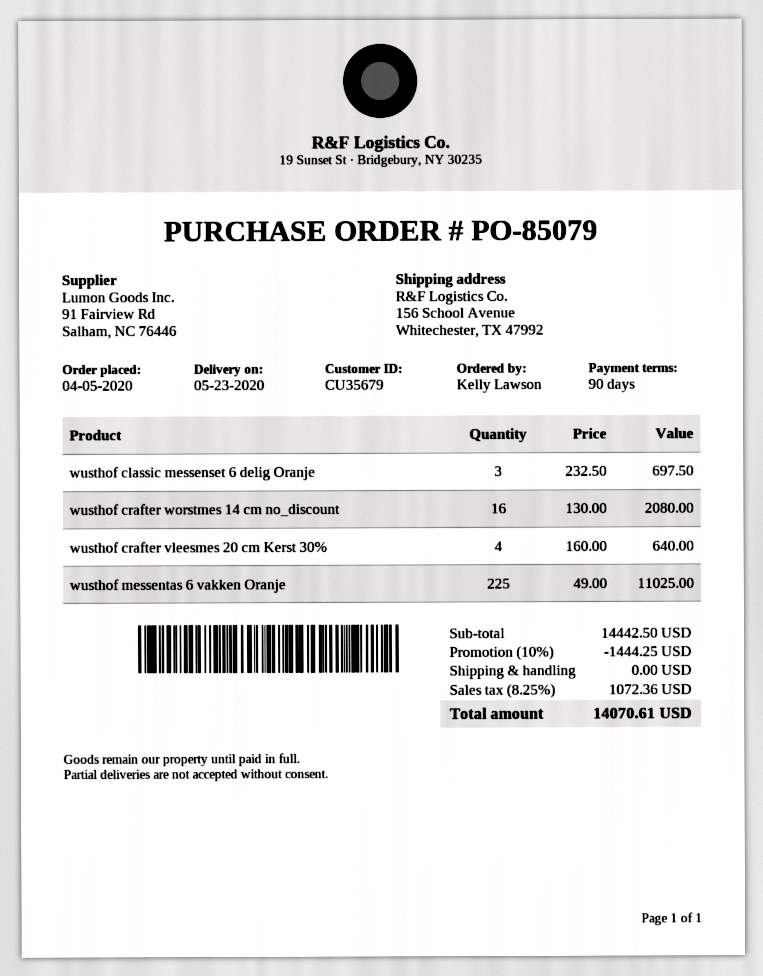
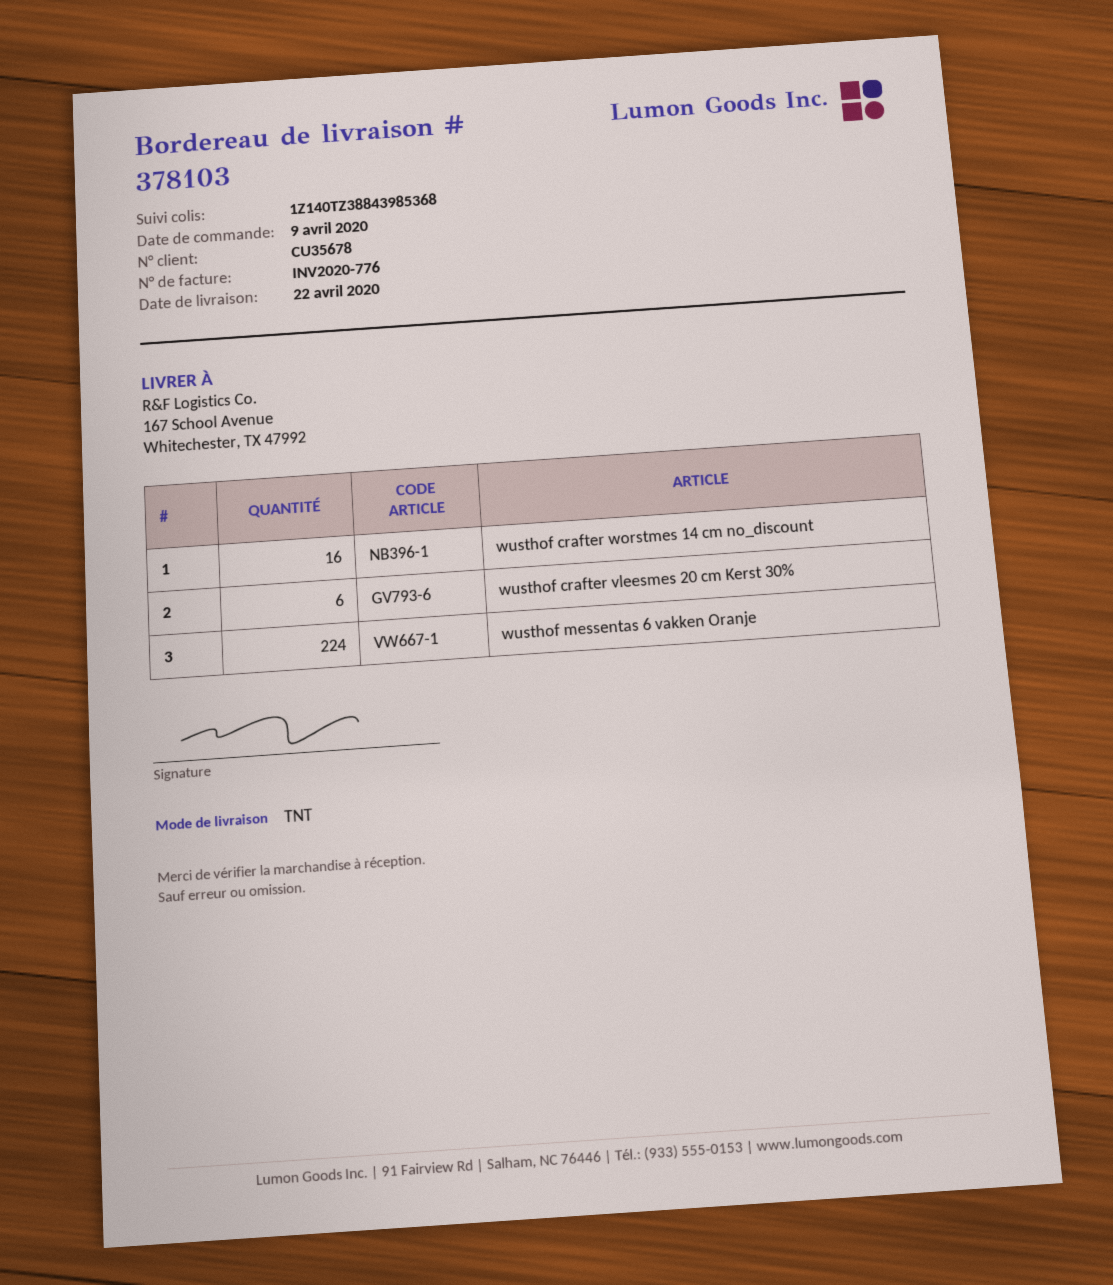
order date: 2020-04-05 -> 2020-04-09
delivery date: 2020-05-23 -> 2020-04-22
customer number: CU35679 -> CU35678
ship to: 156 School Avenue, Whitechester, TX 47992 -> 167 School Avenue, Whitechester, TX 47992
wusthof classic messenset 6 delig Oranje: 3 -> none
wusthof crafter vleesmes 20 cm Kerst 30%: 4 -> 6
wusthof messentas 6 vakken Oranje: 225 -> 224

